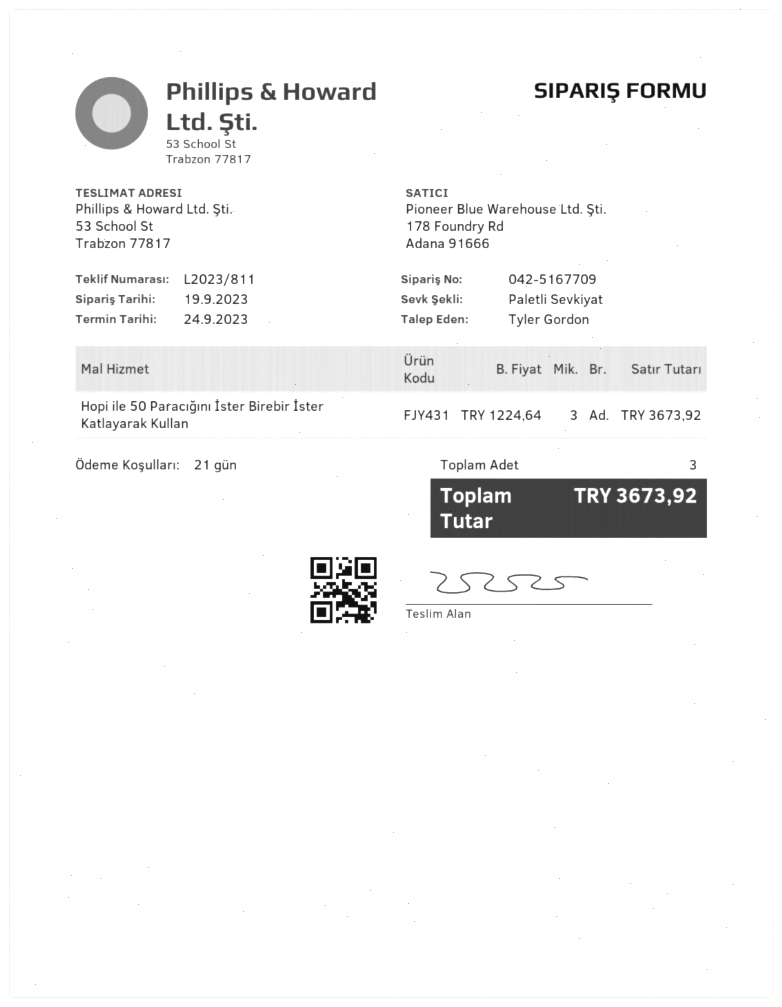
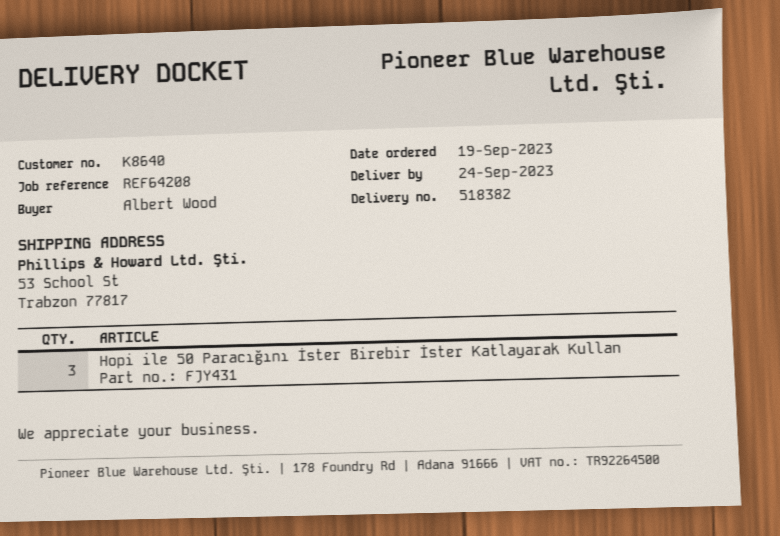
ordered by: Tyler Gordon -> Albert Wood

